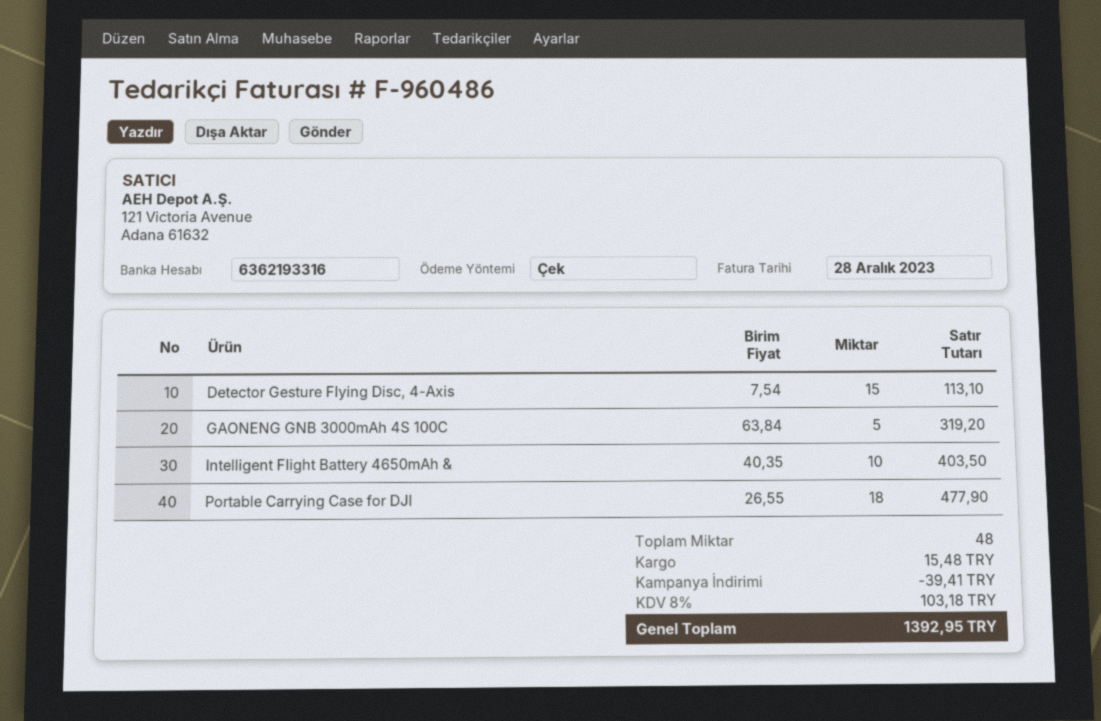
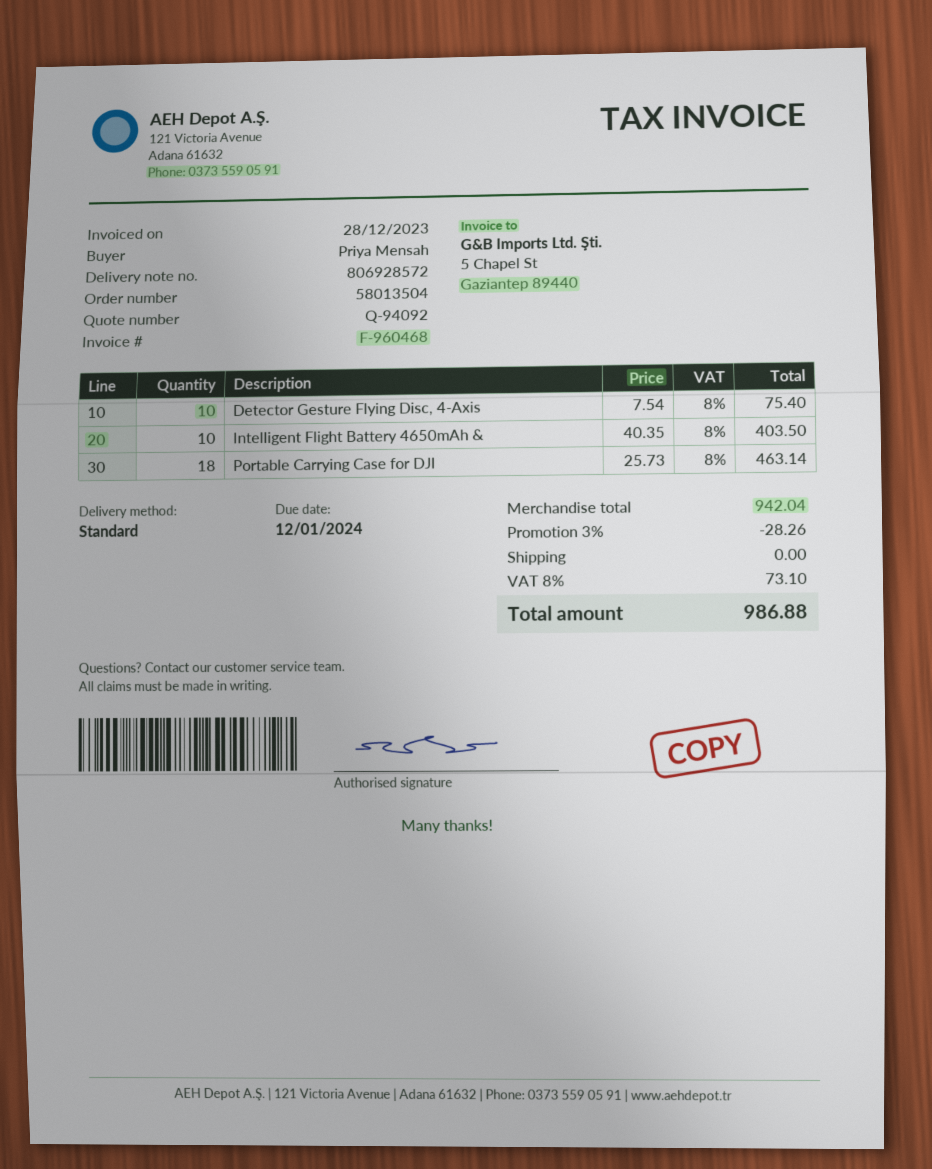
invoice number: F-960486 -> F-960468
Detector Gesture Flying Disc, 4-Axis: 15 x 7.54 = 113.10 -> 10 x 7.54 = 75.40
GAONENG GNB 3000mAh 4S 100C: 5 x 63.84 = 319.20 -> none
Portable Carrying Case for DJI: 18 x 26.55 = 477.90 -> 18 x 25.73 = 463.14
discount: 39.41 -> 28.26
shipping: 15.48 -> 0.00
tax: 8% = 103.18 -> 8% = 73.10
total: 1392.95 -> 986.88

